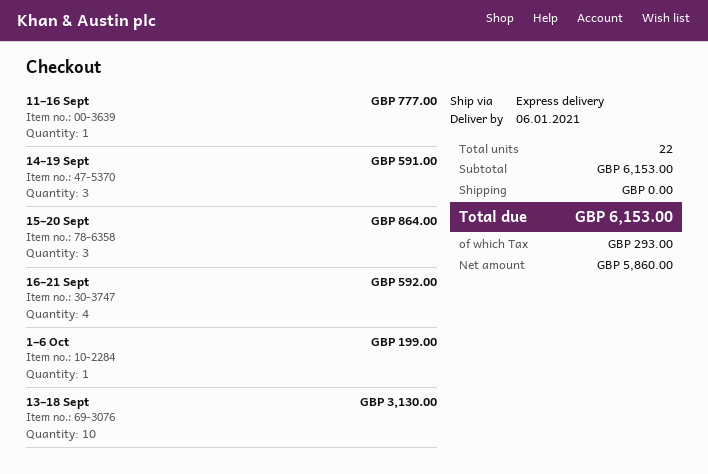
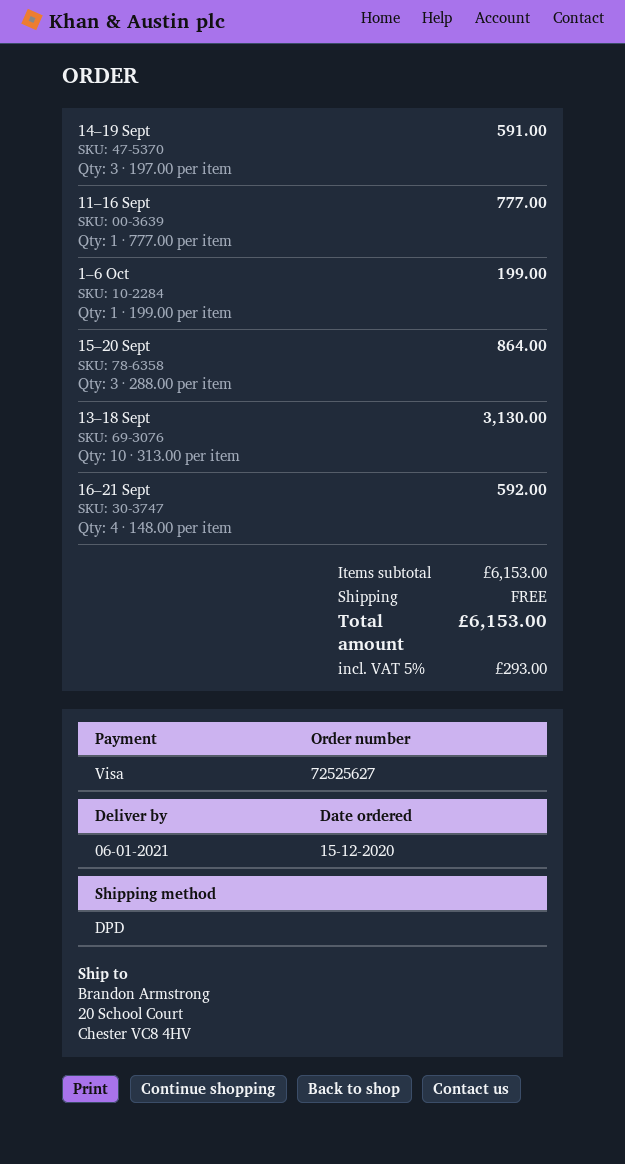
shipping method: express -> DPD

